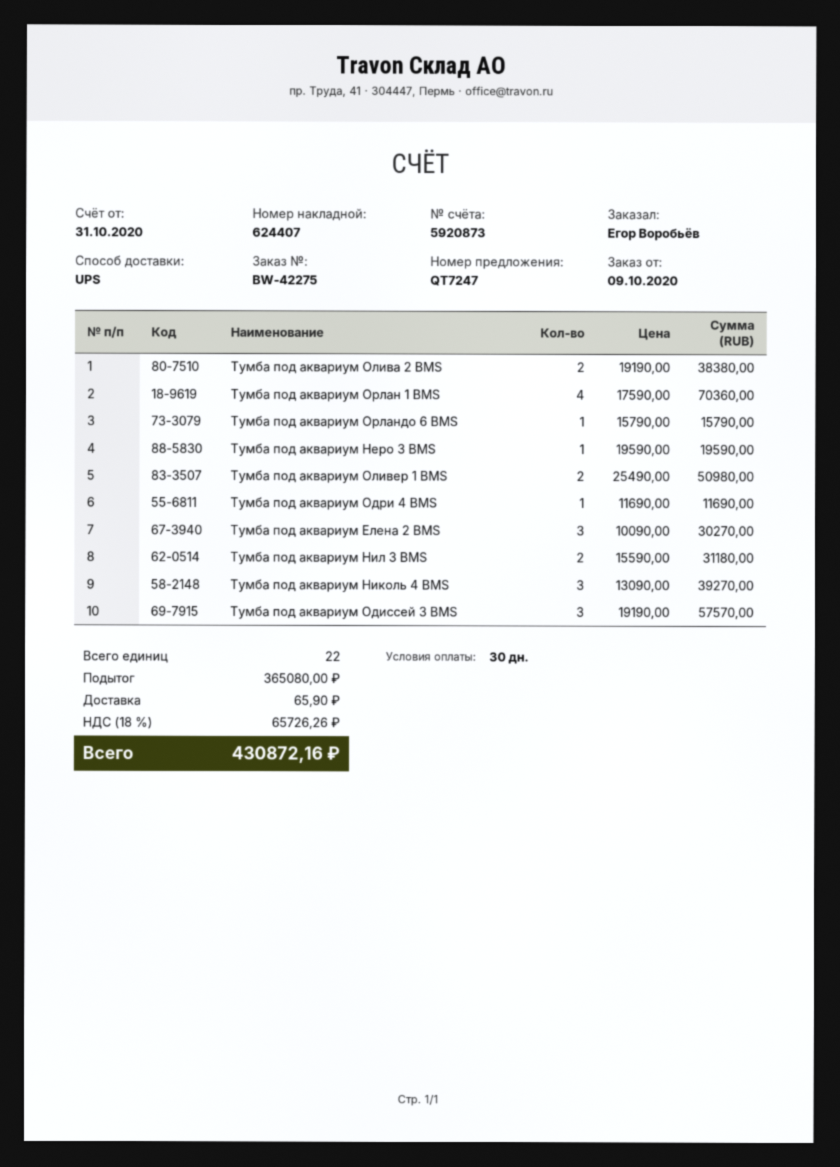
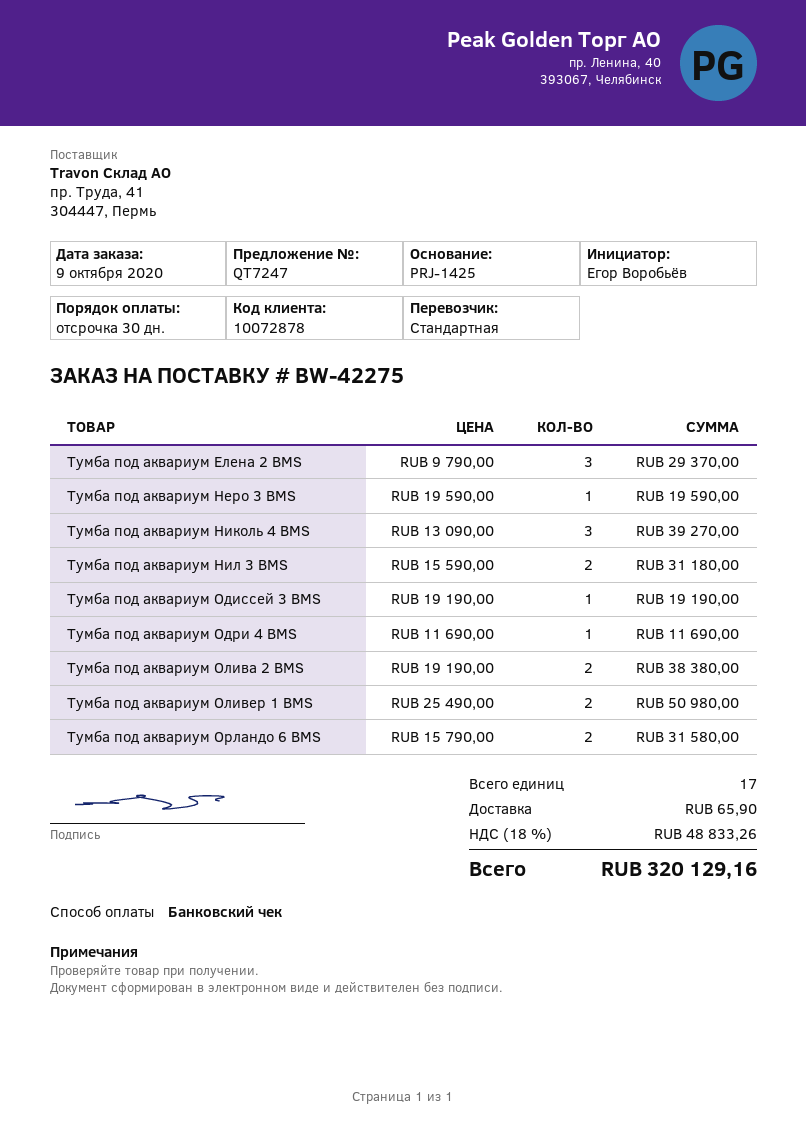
shipping method: UPS -> standard
Тумба под аквариум Орлан 1 BMS: 4 x 17590.00 = 70360.00 -> none
Тумба под аквариум Орландо 6 BMS: 1 x 15790.00 = 15790.00 -> 2 x 15790.00 = 31580.00
Тумба под аквариум Елена 2 BMS: 3 x 10090.00 = 30270.00 -> 3 x 9790.00 = 29370.00
Тумба под аквариум Одиссей 3 BMS: 3 x 19190.00 = 57570.00 -> 1 x 19190.00 = 19190.00
total quantity: 22 -> 17
tax: 18% = 65726.26 -> 18% = 48833.26
total: 430872.16 -> 320129.16

